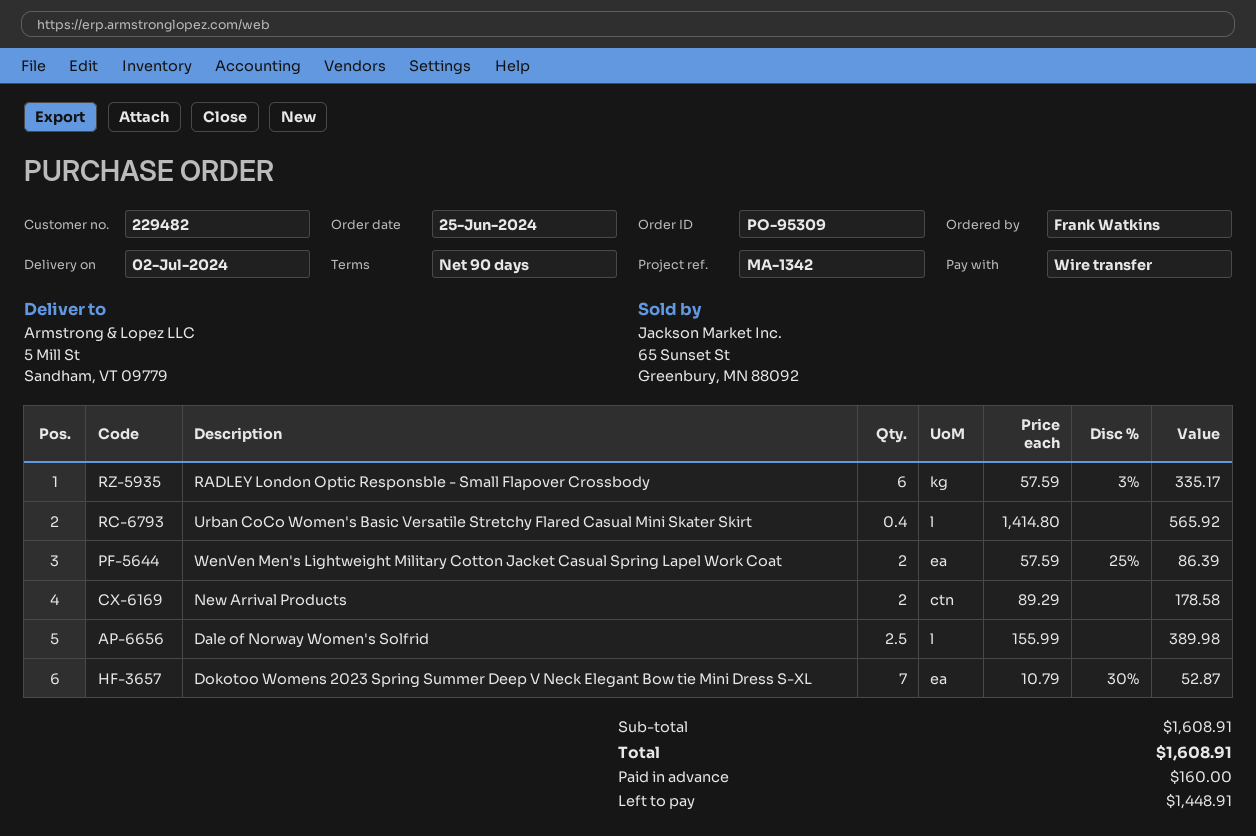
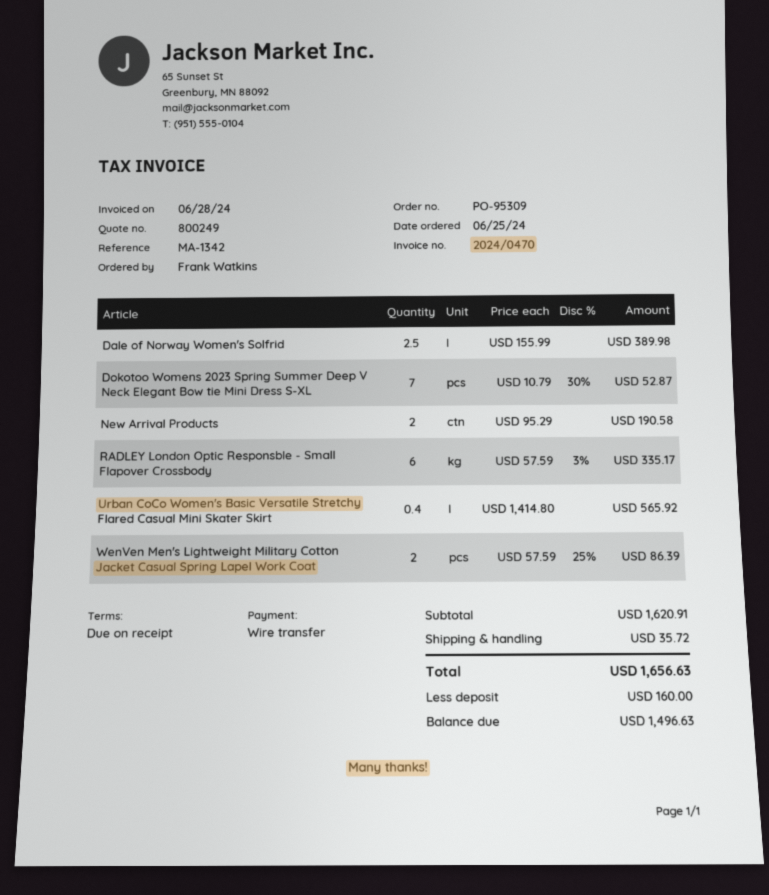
payment terms: 90 days -> on receipt
New Arrival Products: 2 x 89.29 = 178.58 -> 2 x 95.29 = 190.58
subtotal: 1608.91 -> 1620.91
shipping: none -> 35.72
total: 1608.91 -> 1656.63
balance: 1448.91 -> 1496.63

